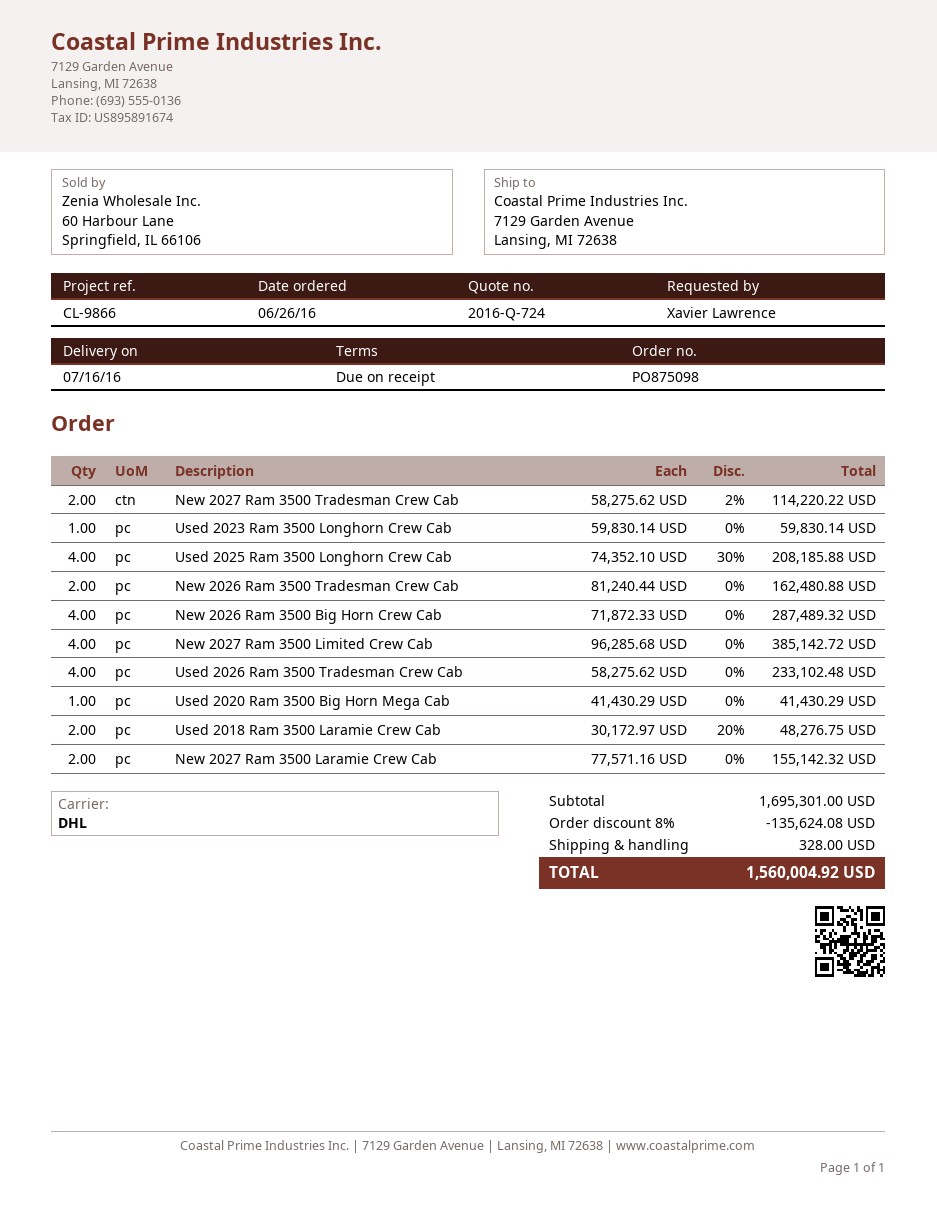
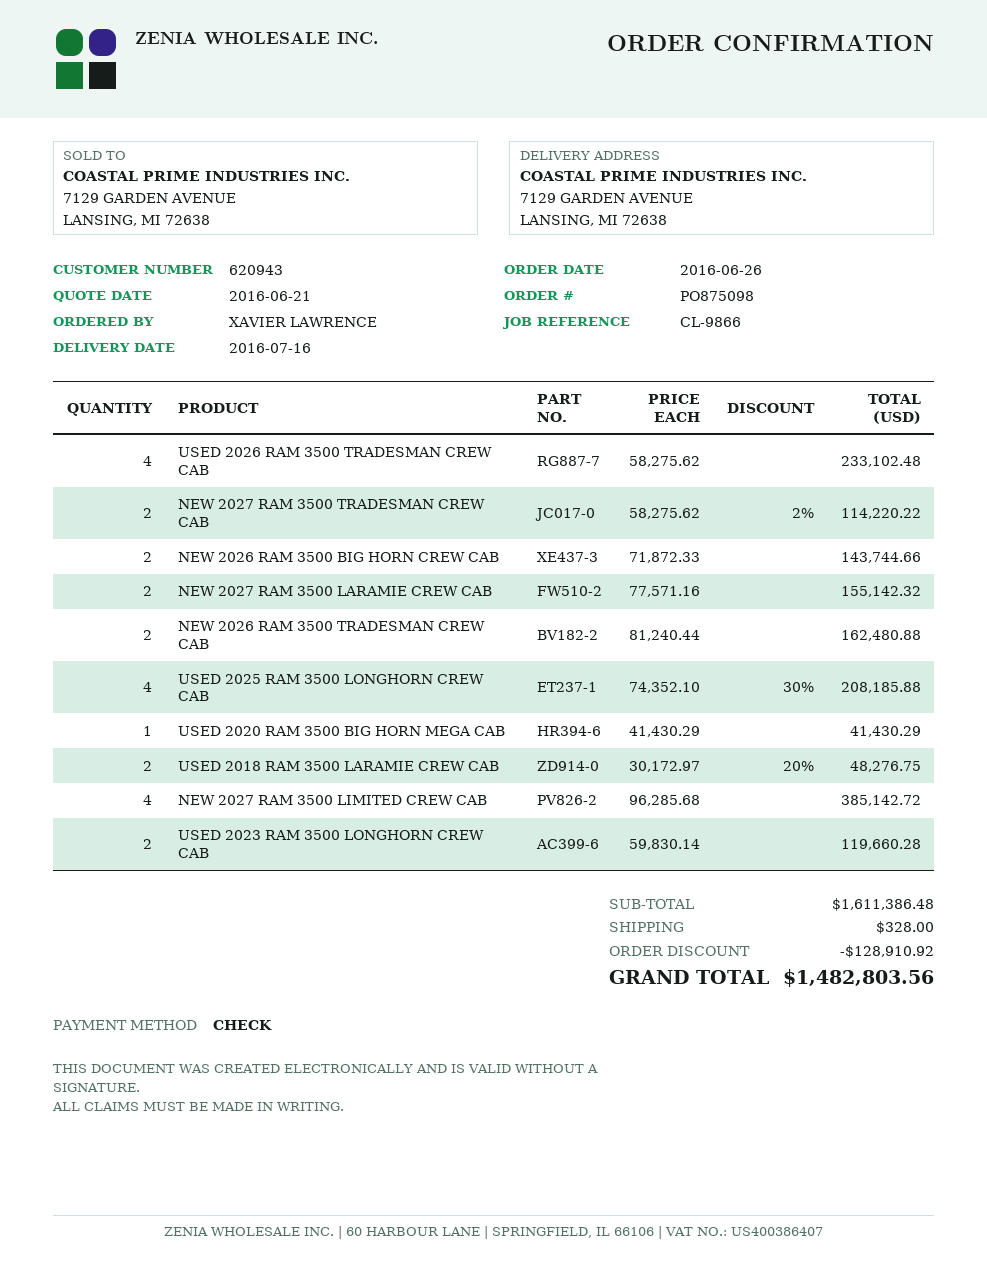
Used 2023 Ram 3500 Longhorn Crew Cab: 1 x 59830.14 = 59830.14 -> 2 x 59830.14 = 119660.28
New 2026 Ram 3500 Big Horn Crew Cab: 4 x 71872.33 = 287489.32 -> 2 x 71872.33 = 143744.66
subtotal: 1695301.00 -> 1611386.48
discount: 135624.08 -> 128910.92
total: 1560004.92 -> 1482803.56

